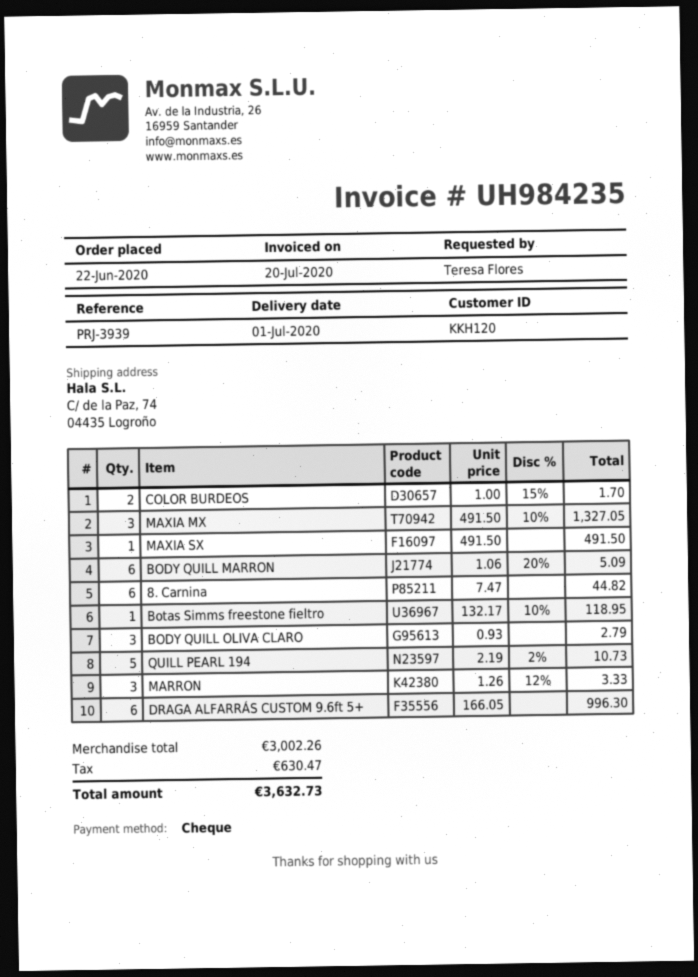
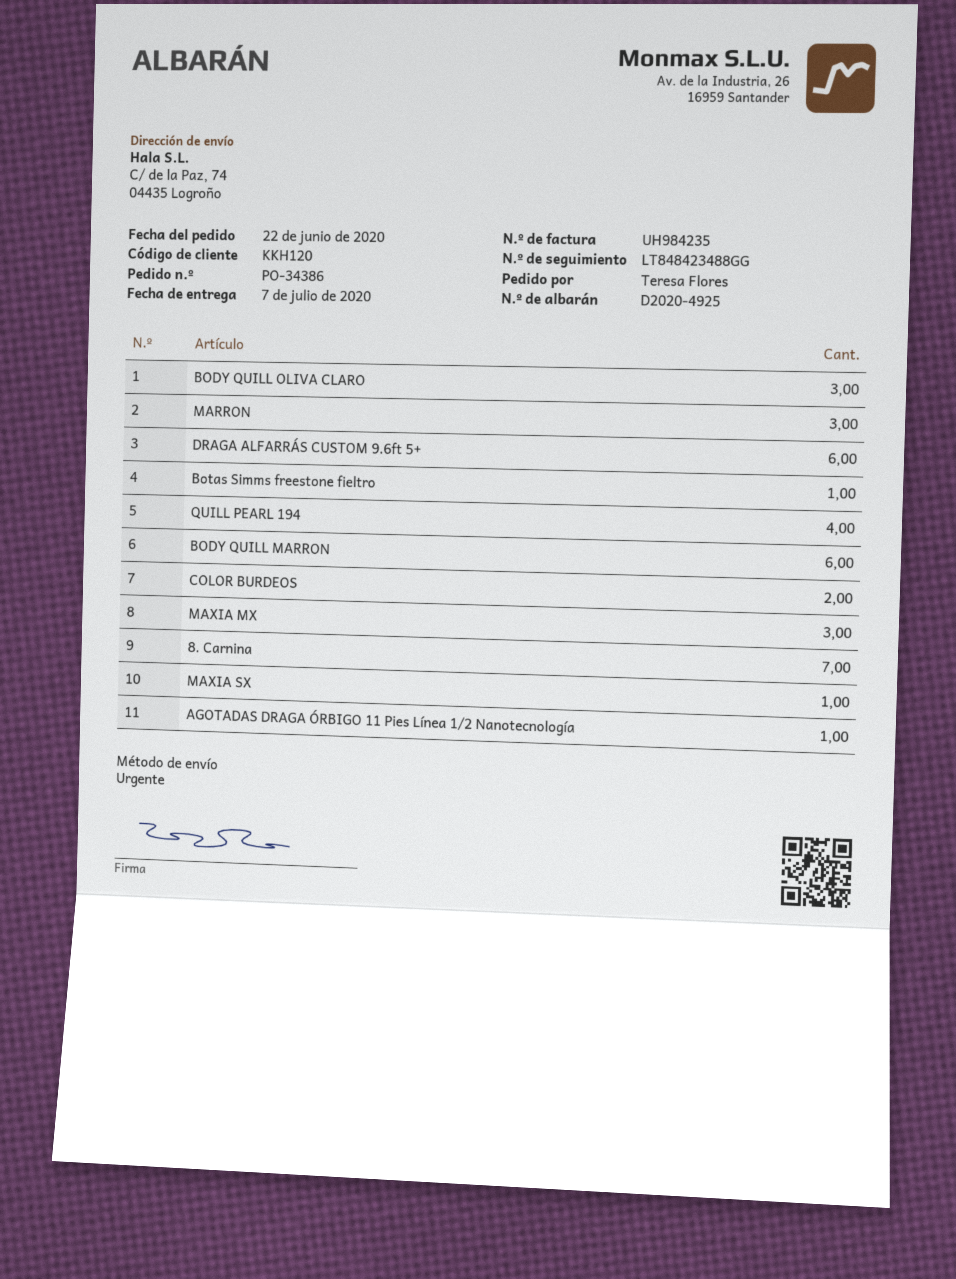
delivery date: 2020-07-01 -> 2020-07-07
8. Carnina: 6 -> 7
QUILL PEARL 194: 5 -> 4
AGOTADAS DRAGA ÓRBIGO 11 Pies Línea 1/2 Nanotecnología: none -> 1

